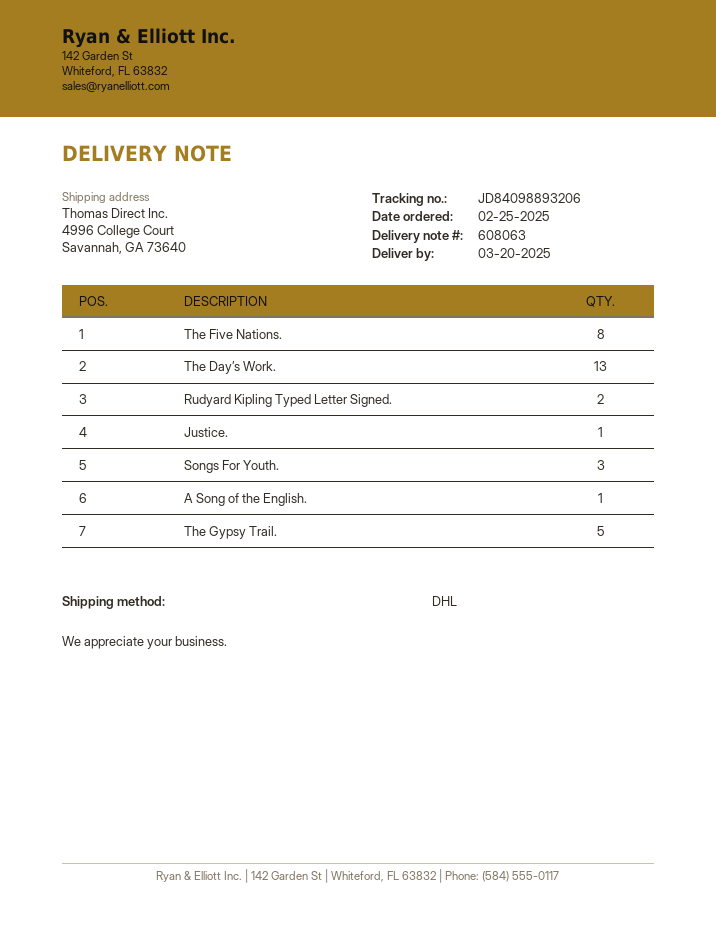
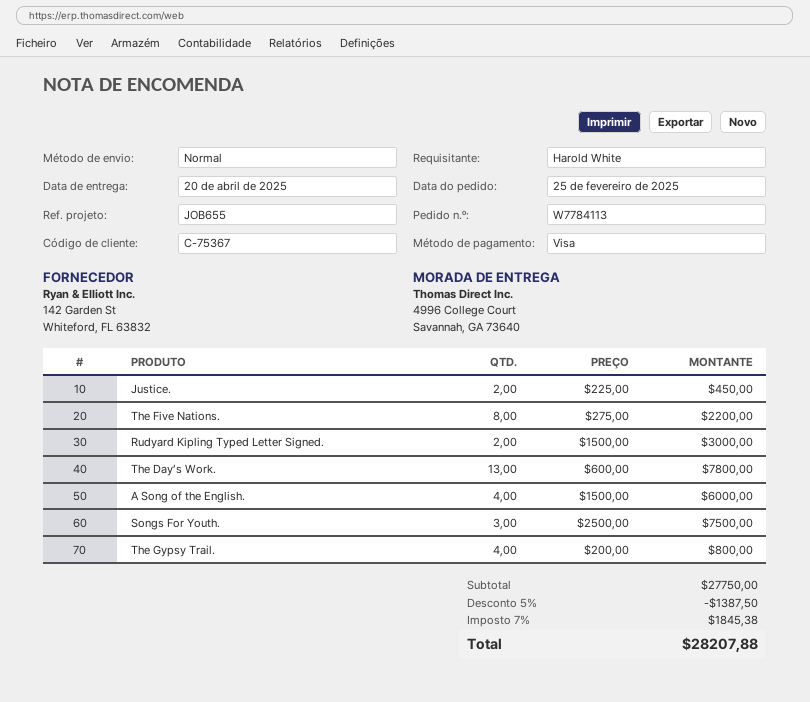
delivery date: 2025-03-20 -> 2025-04-20
shipping method: DHL -> standard
Justice.: 1 -> 2
A Song of the English.: 1 -> 4
The Gypsy Trail.: 5 -> 4

